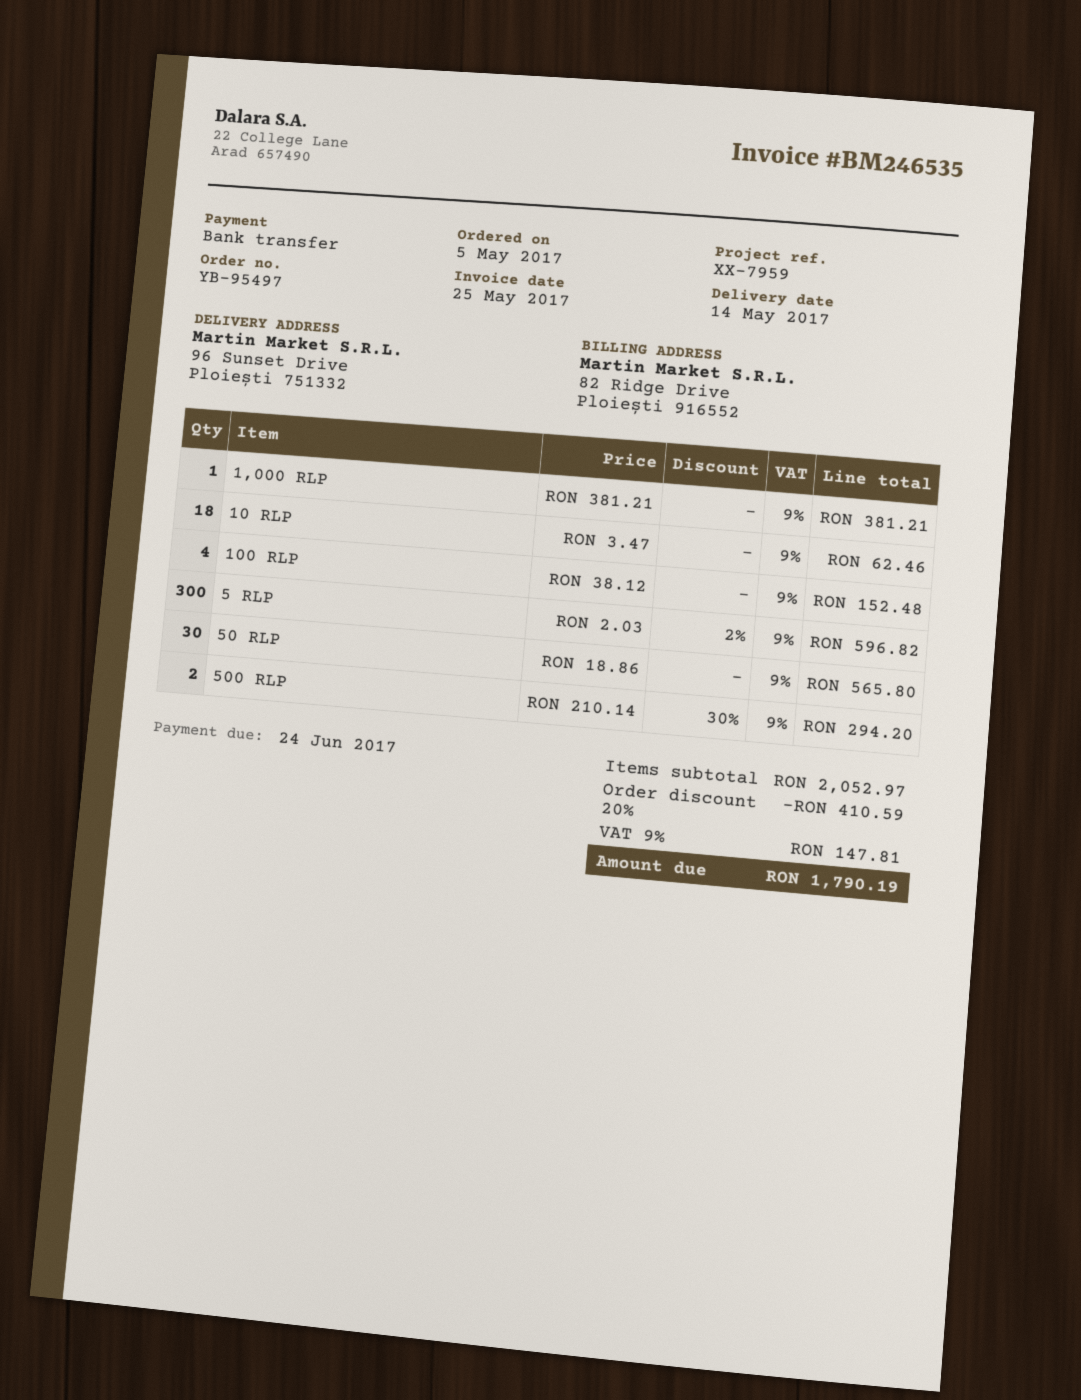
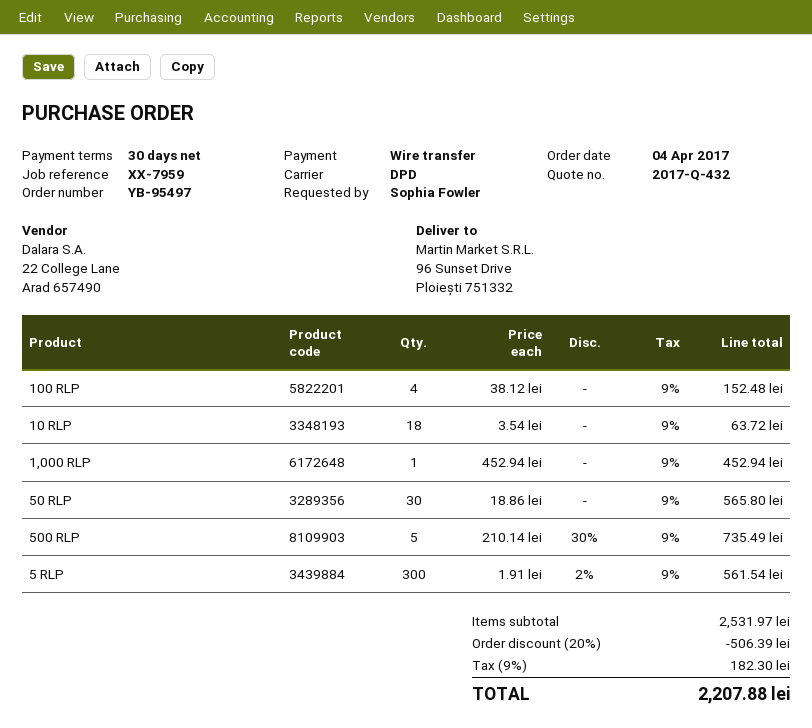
order date: 2017-05-05 -> 2017-04-04
1,000 RLP: 1 x 381.21 = 381.21 -> 1 x 452.94 = 452.94
10 RLP: 18 x 3.47 = 62.46 -> 18 x 3.54 = 63.72
5 RLP: 300 x 2.03 - 2% = 596.82 -> 300 x 1.91 - 2% = 561.54
500 RLP: 2 x 210.14 - 30% = 294.20 -> 5 x 210.14 - 30% = 735.49
subtotal: 2052.97 -> 2531.97
discount: 20% = 410.59 -> 20% = 506.39
tax: 9% = 147.81 -> 9% = 182.30
total: 1790.19 -> 2207.88

